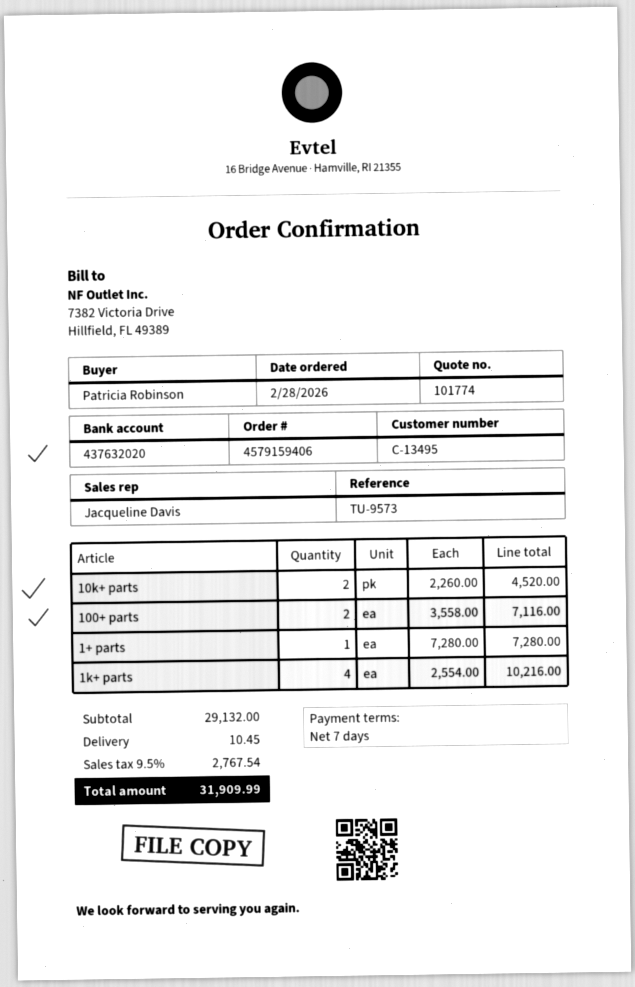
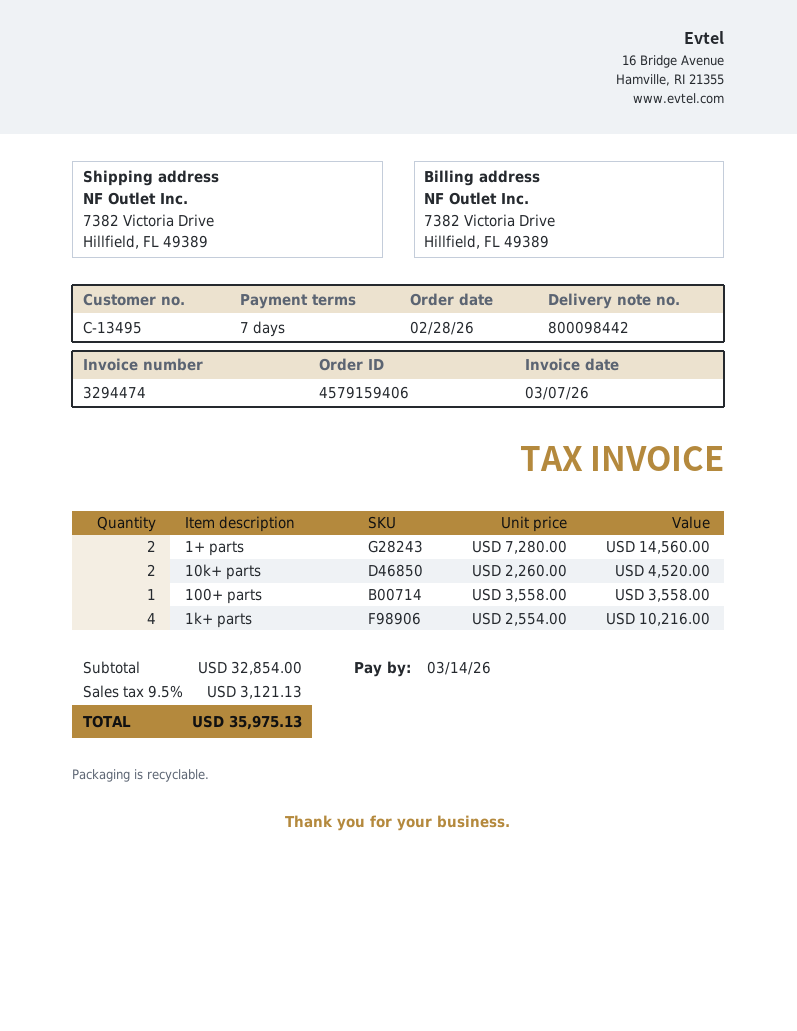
100+ parts: 2 x 3558.00 = 7116.00 -> 1 x 3558.00 = 3558.00
1+ parts: 1 x 7280.00 = 7280.00 -> 2 x 7280.00 = 14560.00
subtotal: 29132.00 -> 32854.00
shipping: 10.45 -> none
tax: 9.5% = 2767.54 -> 9.5% = 3121.13
total: 31909.99 -> 35975.13

